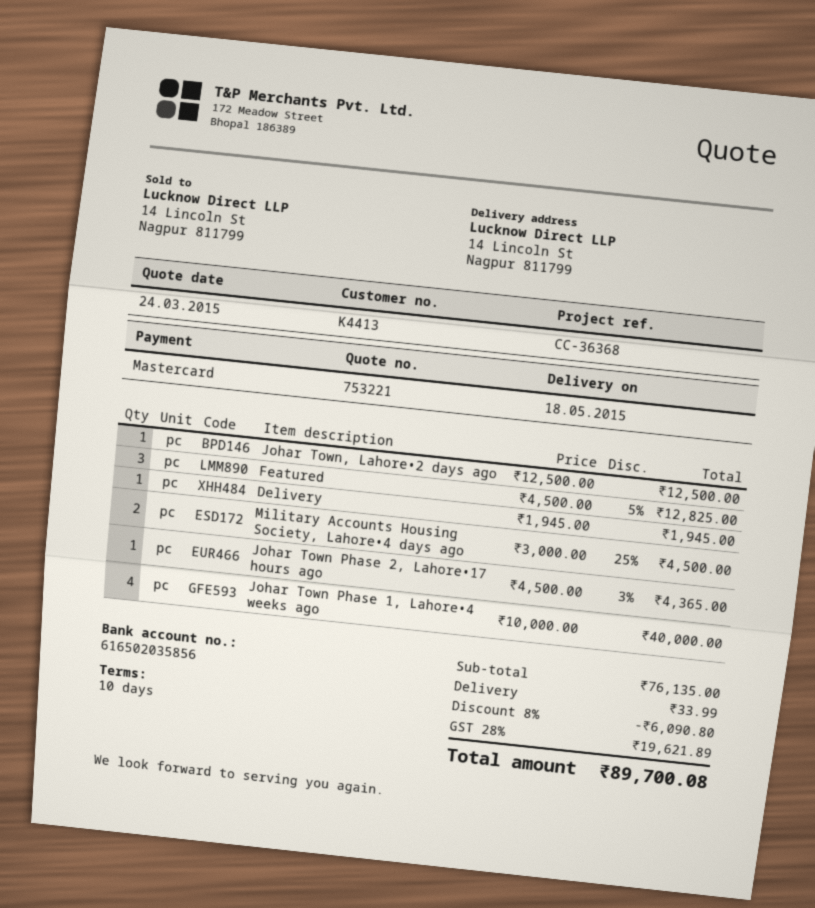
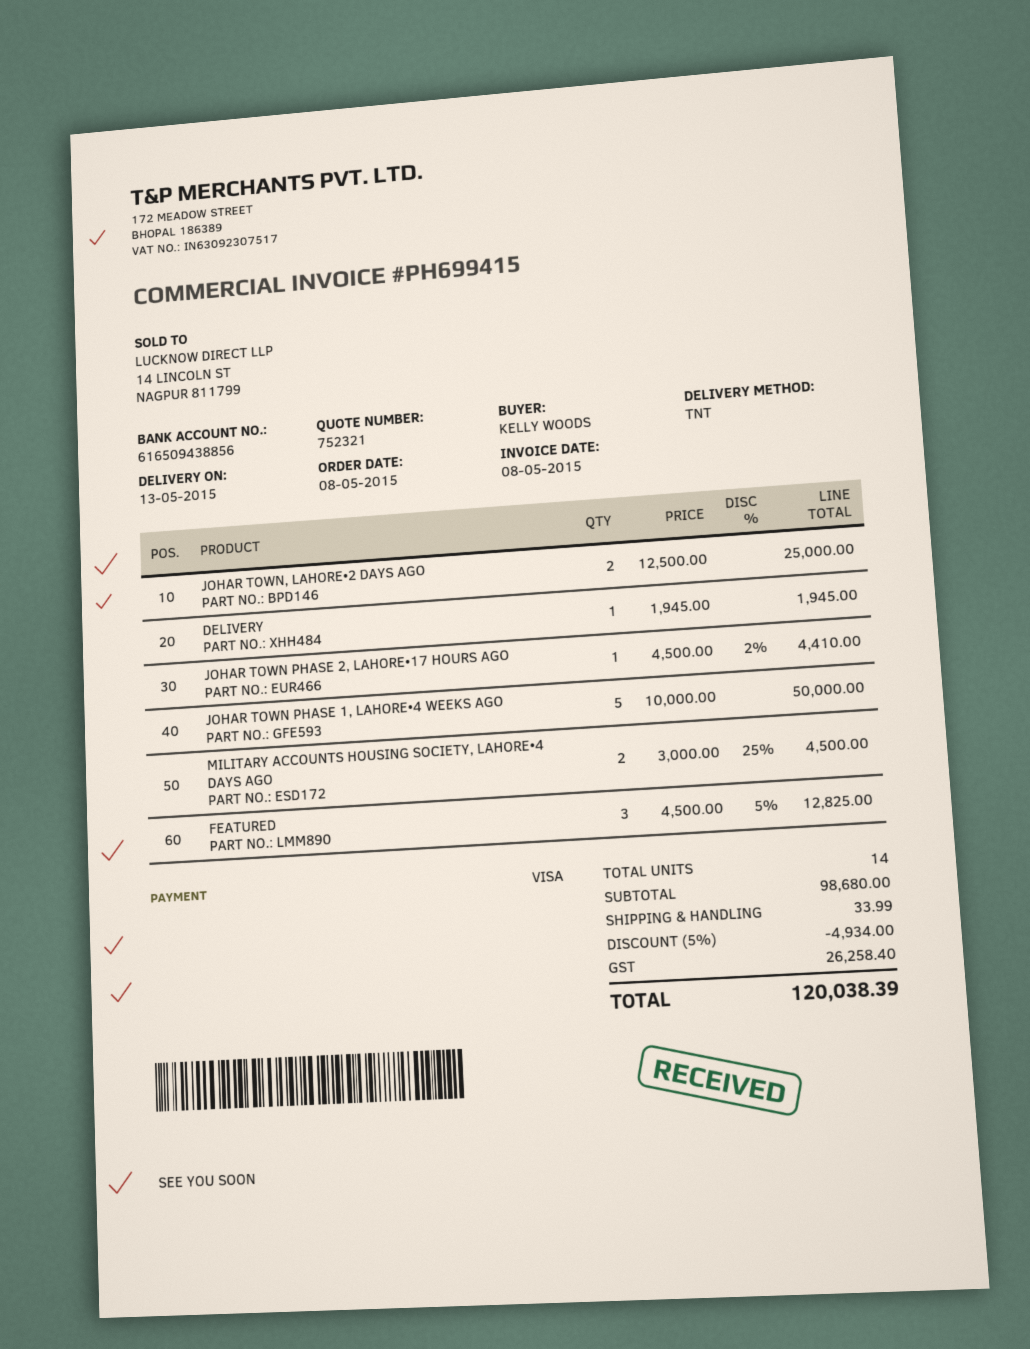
quote number: 753221 -> 752321
delivery date: 2015-05-18 -> 2015-05-13
payment method: Mastercard -> Visa
bank account: 616502035856 -> 616509438856
Johar Town, Lahore•2 days ago: 1 x 12500.00 = 12500.00 -> 2 x 12500.00 = 25000.00
Johar Town Phase 2, Lahore•17 hours ago: 1 x 4500.00 - 3% = 4365.00 -> 1 x 4500.00 - 2% = 4410.00
Johar Town Phase 1, Lahore•4 weeks ago: 4 x 10000.00 = 40000.00 -> 5 x 10000.00 = 50000.00
subtotal: 76135.00 -> 98680.00
discount: 8% = 6090.80 -> 5% = 4934.00
tax: 19621.89 -> 26258.40
total: 89700.08 -> 120038.39

